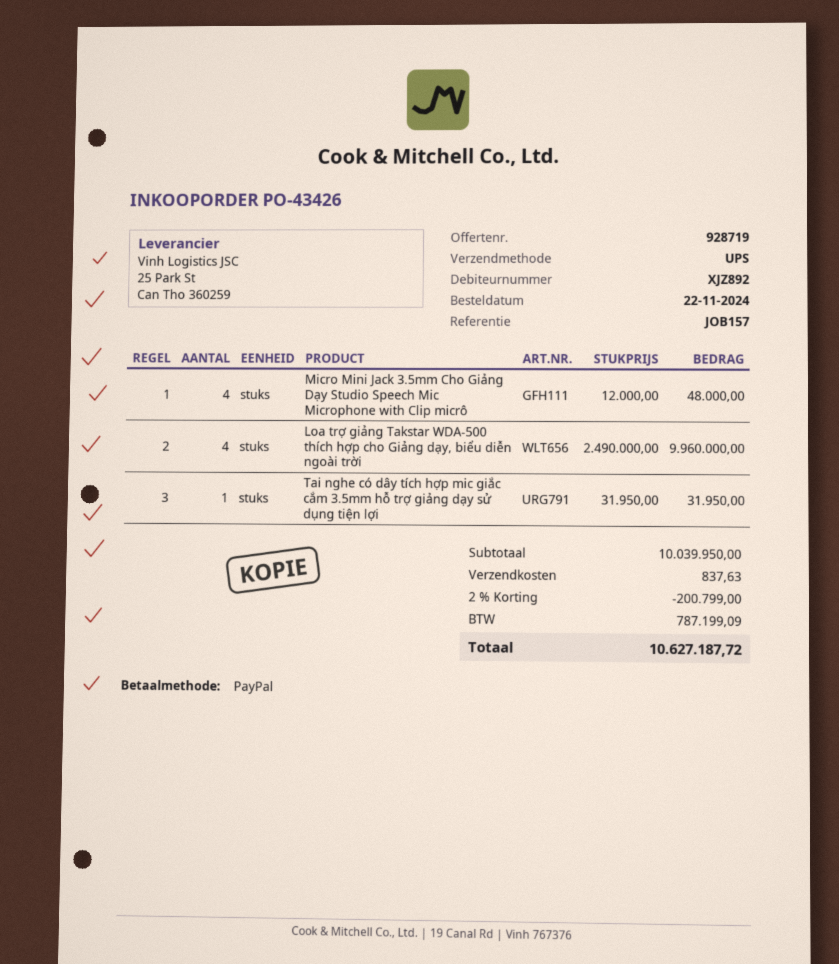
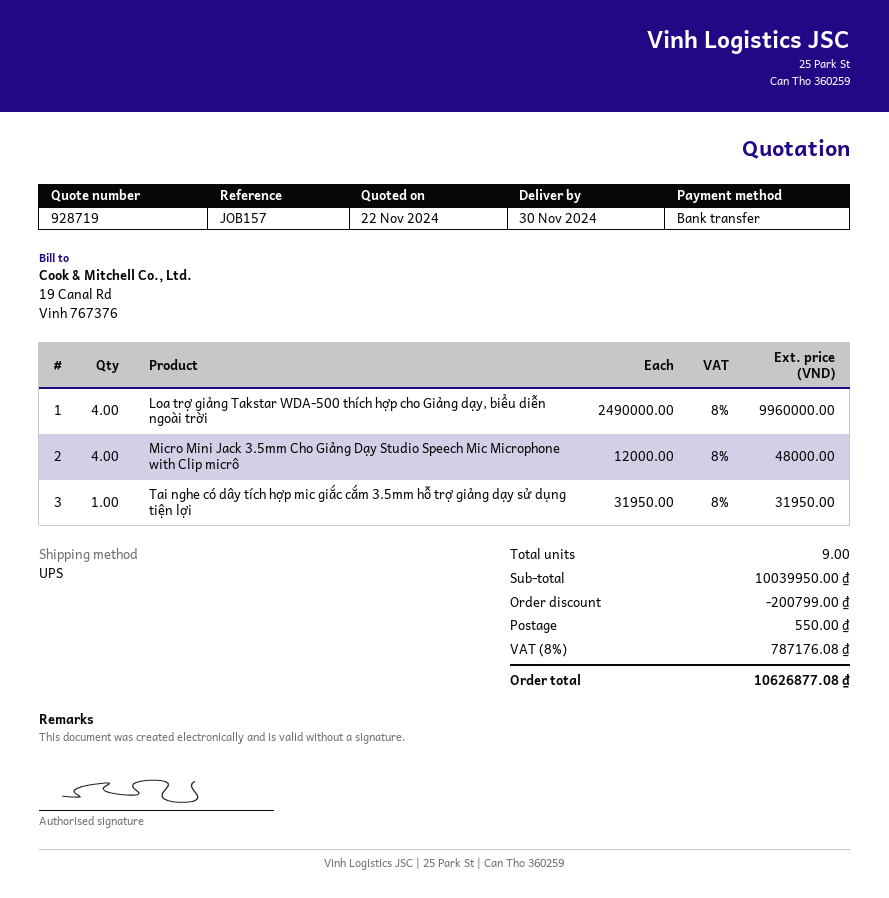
payment method: PayPal -> bank transfer
shipping: 837.63 -> 550.00
tax: 787199.09 -> 787176.08
total: 10627187.72 -> 10626877.08

